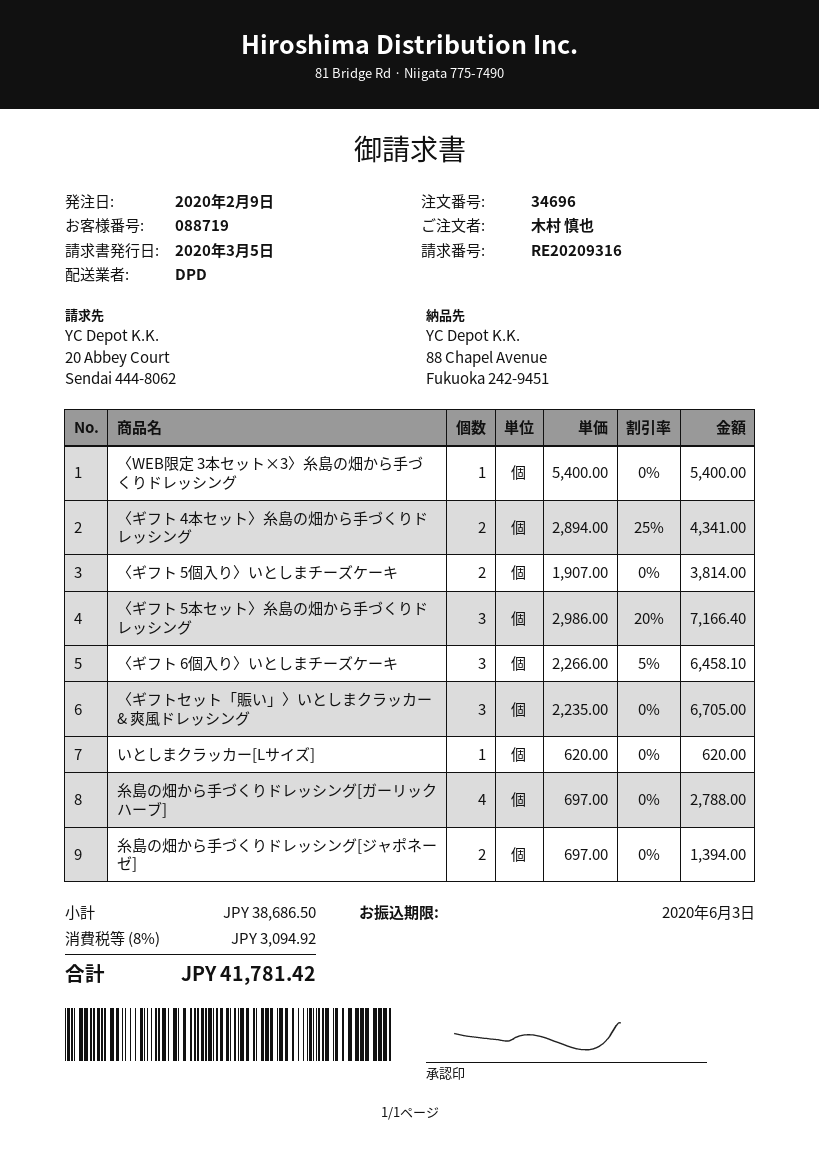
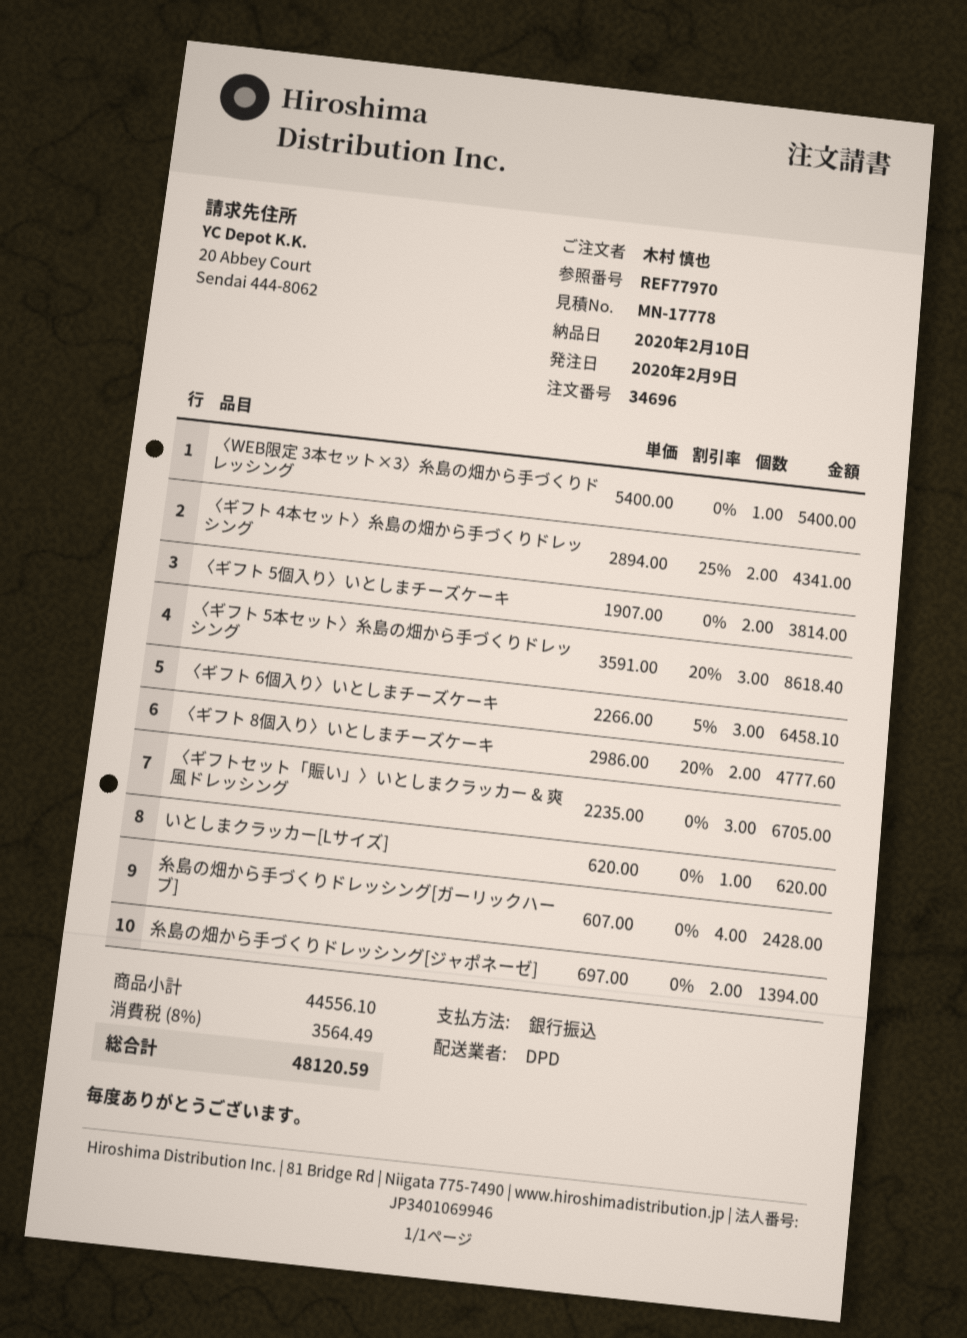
〈ギフト 5本セット〉糸島の畑から手づくりドレッシング: 3 x 2986.00 - 20% = 7166.40 -> 3 x 3591.00 - 20% = 8618.40
糸島の畑から手づくりドレッシング[ガーリックハーブ]: 4 x 697.00 = 2788.00 -> 4 x 607.00 = 2428.00
〈ギフト 8個入り〉いとしまチーズケーキ: none -> 2 x 2986.00 - 20% = 4777.60
subtotal: 38686.50 -> 44556.10
tax: 8% = 3094.92 -> 8% = 3564.49
total: 41781.42 -> 48120.59

